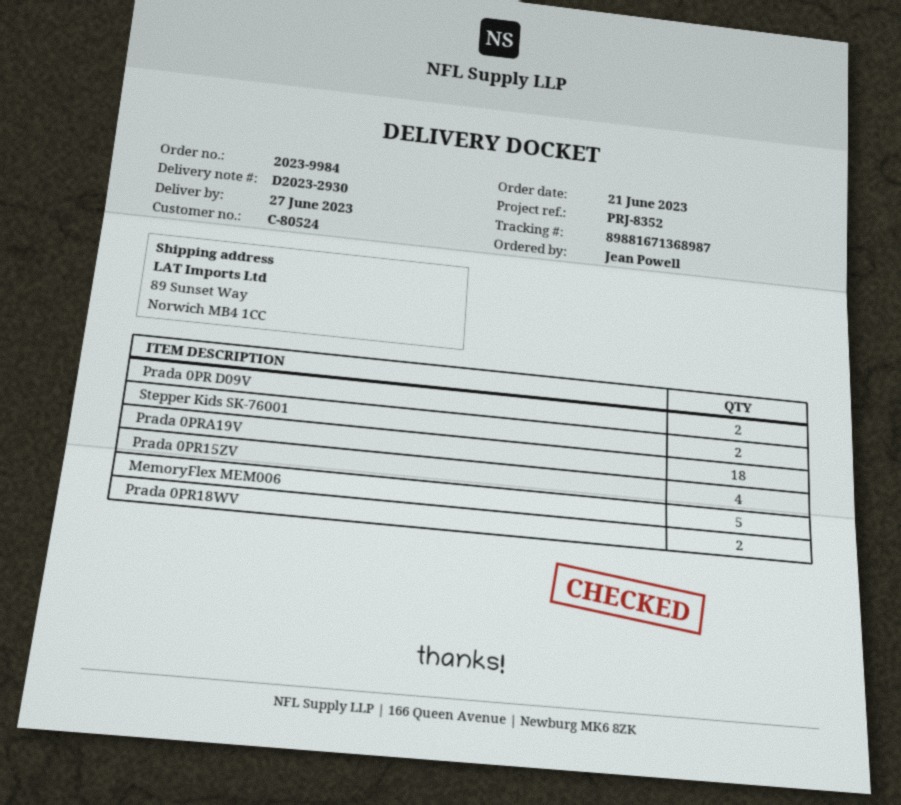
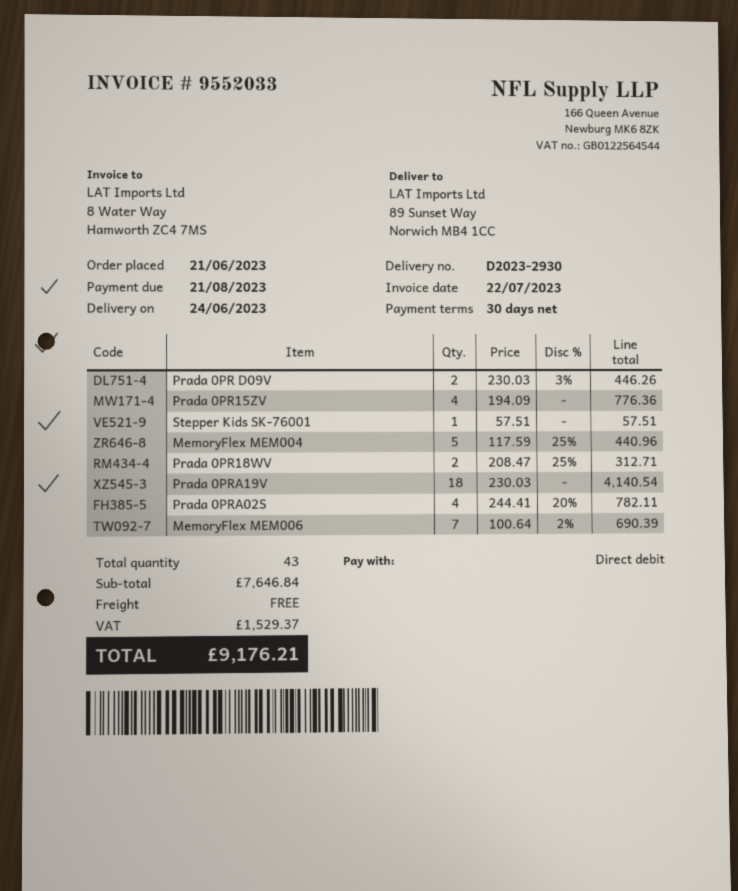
delivery date: 2023-06-27 -> 2023-06-24
Stepper Kids SK-76001: 2 -> 1
MemoryFlex MEM006: 5 -> 7
MemoryFlex MEM004: none -> 5
Prada 0PRA02S: none -> 4

